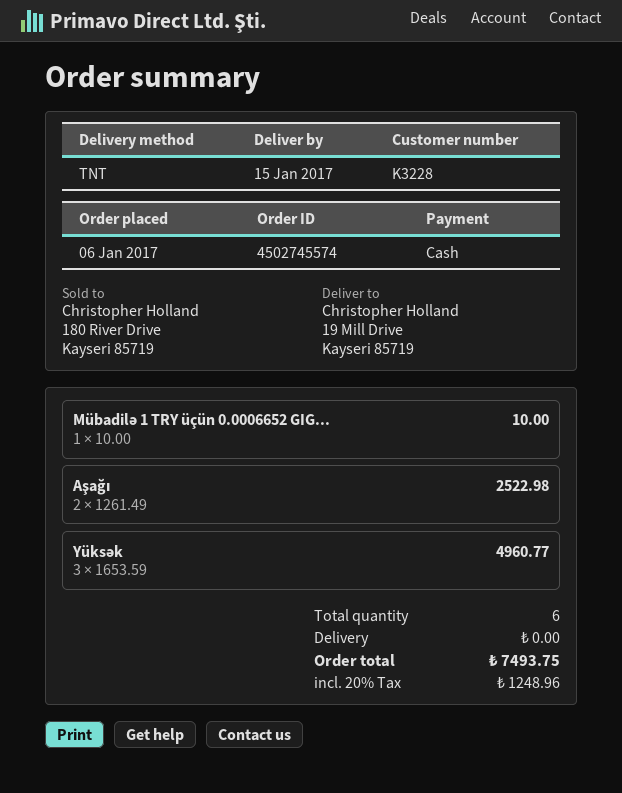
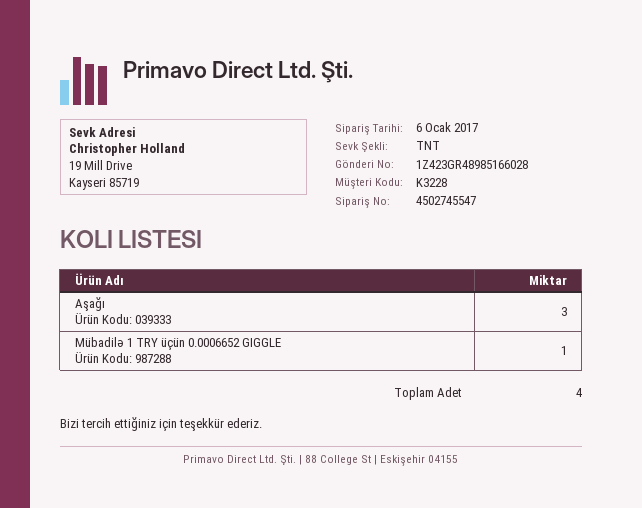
order number: 4502745574 -> 4502745547
Aşağı: 2 -> 3
Yüksək: 3 -> none
total quantity: 6 -> 4

